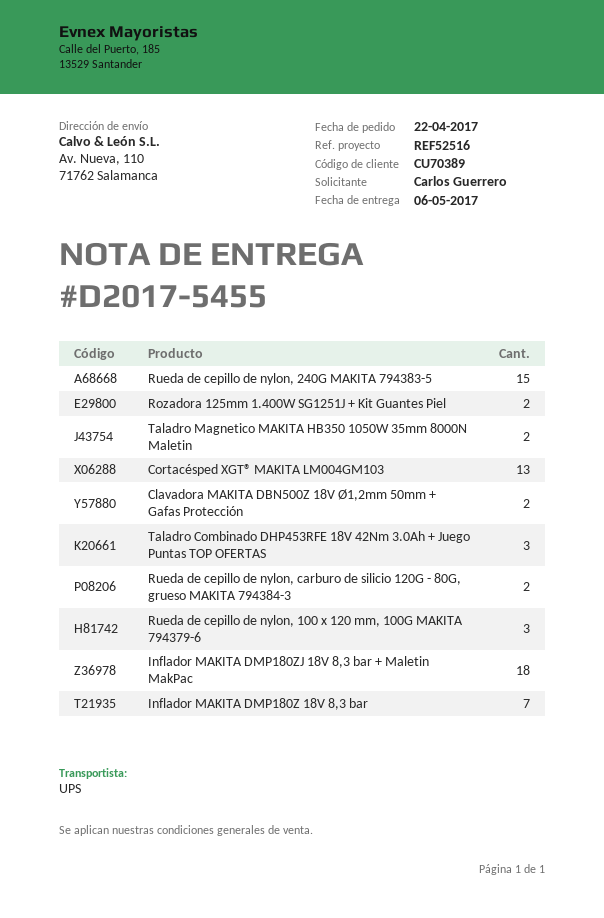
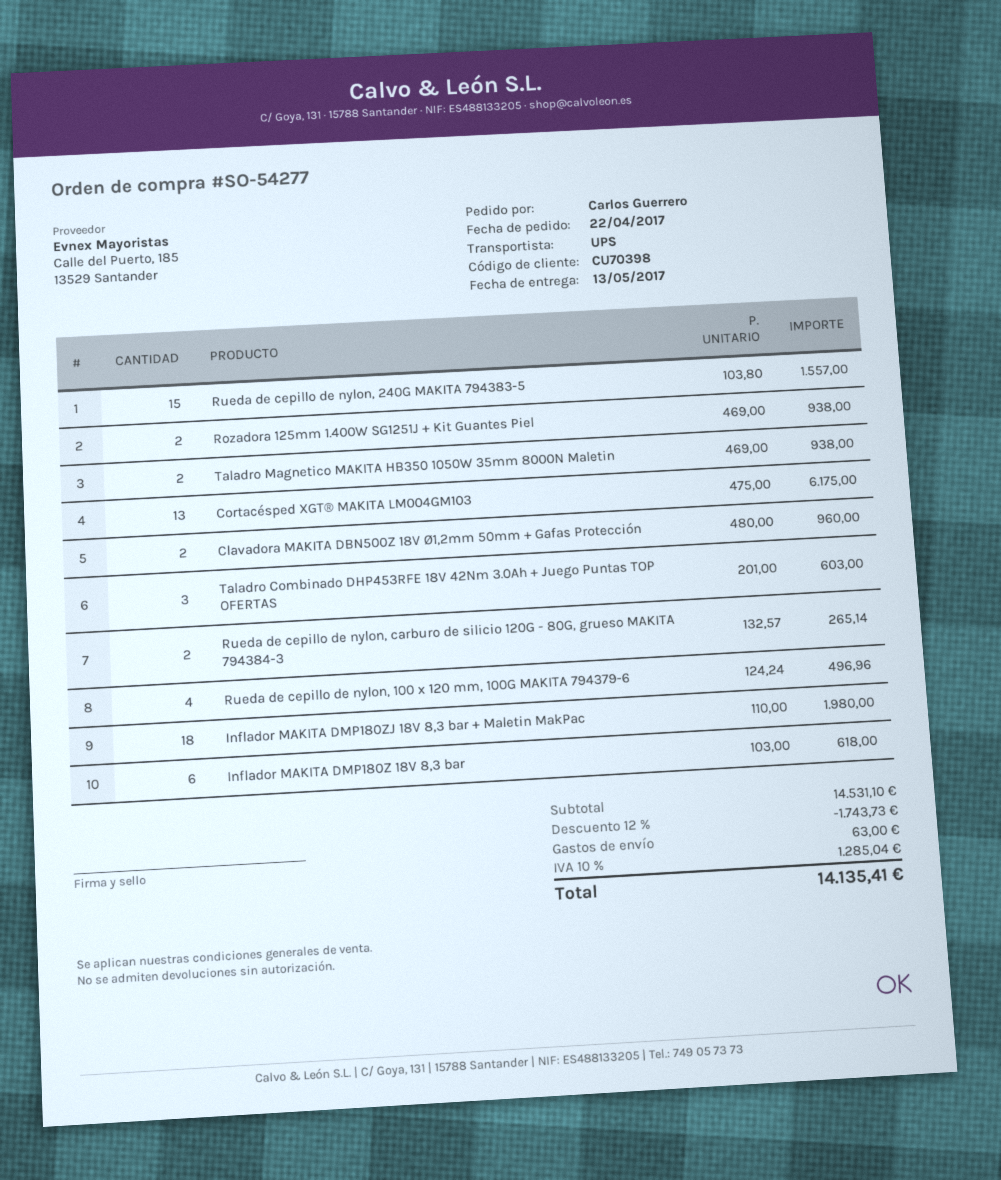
delivery date: 2017-05-06 -> 2017-05-13
customer number: CU70389 -> CU70398
Rueda de cepillo de nylon, 100 x 120 mm, 100G MAKITA 794379-6: 3 -> 4
Inflador MAKITA DMP180Z 18V 8,3 bar: 7 -> 6

